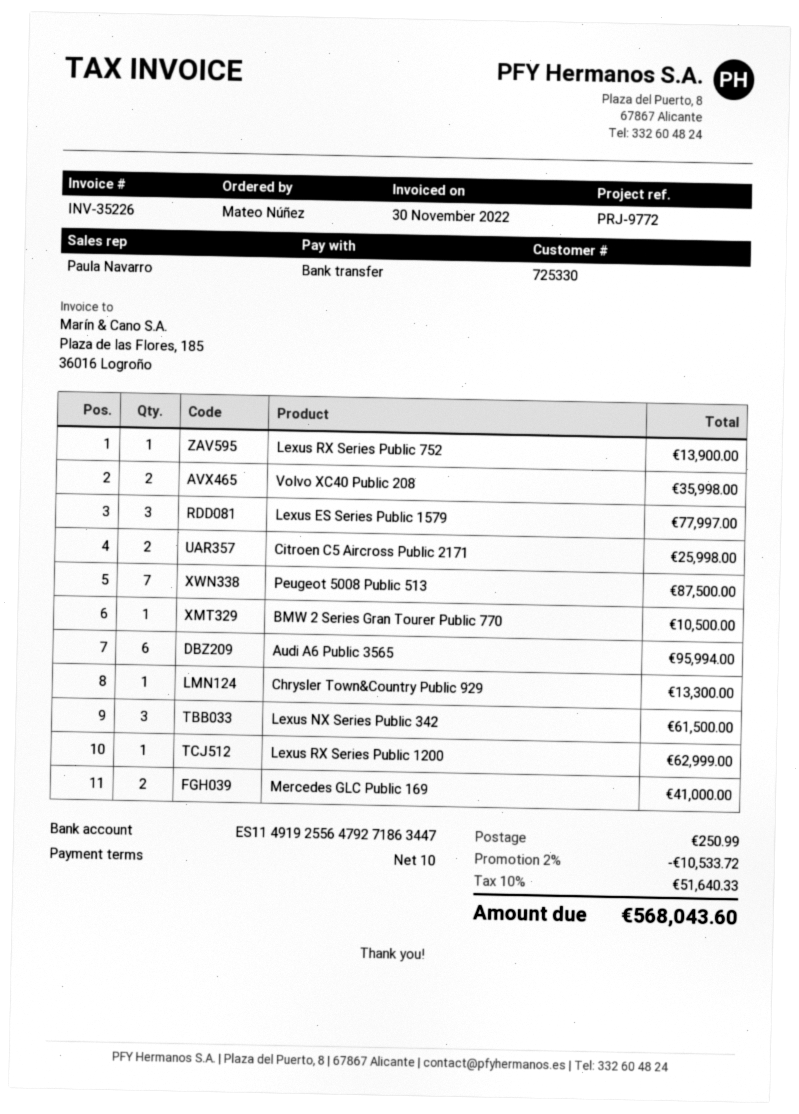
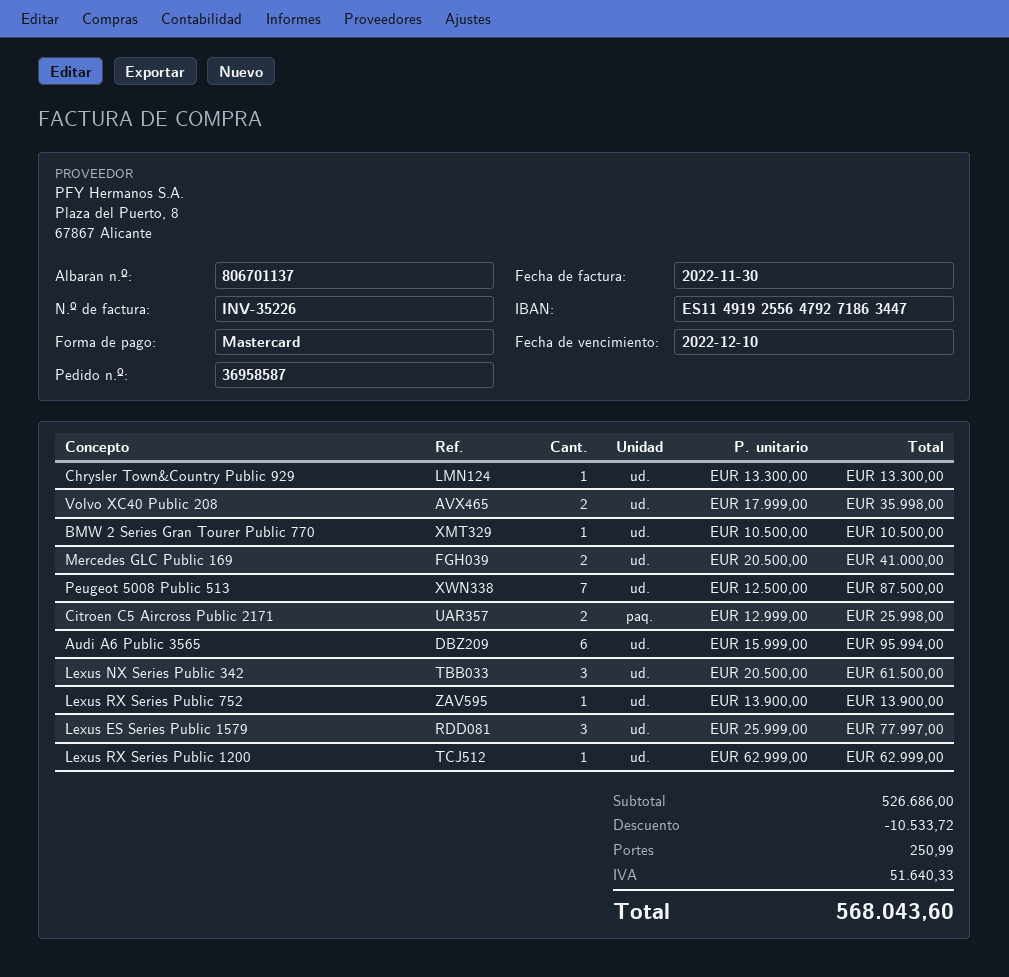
payment method: bank transfer -> Mastercard

